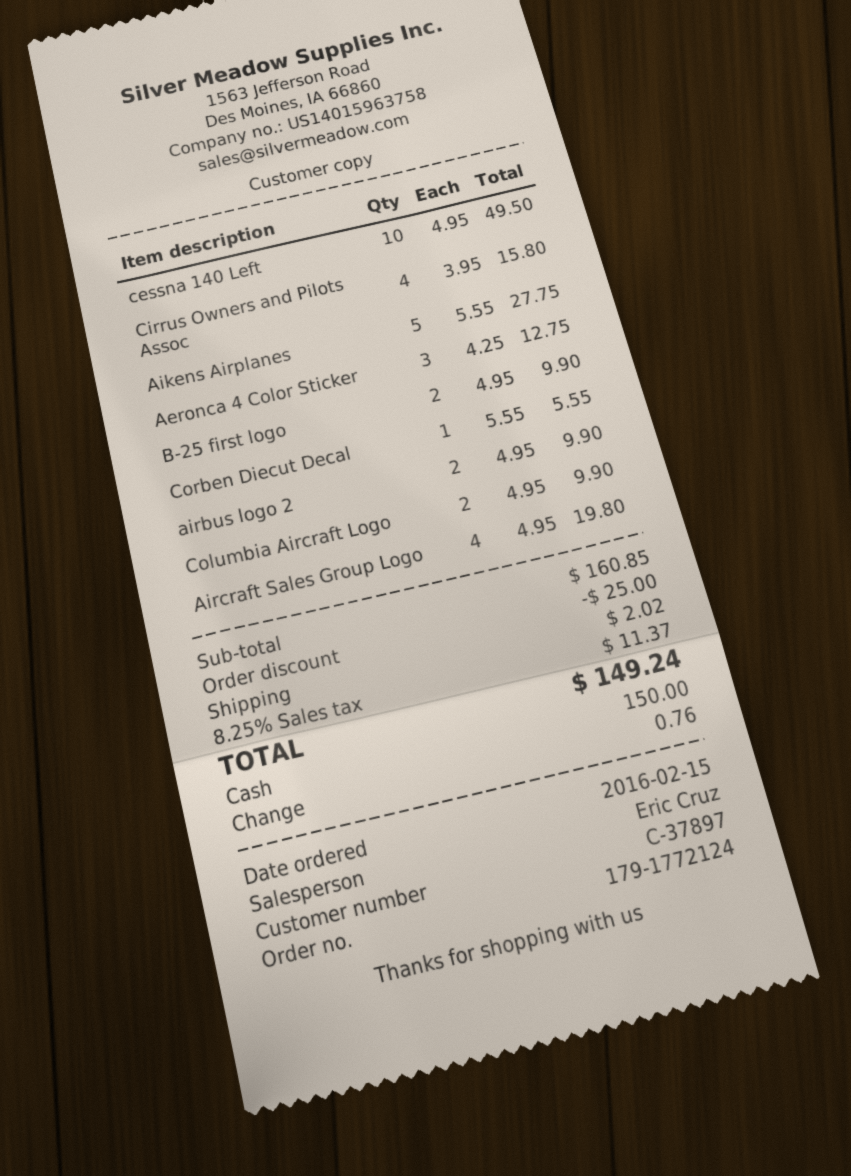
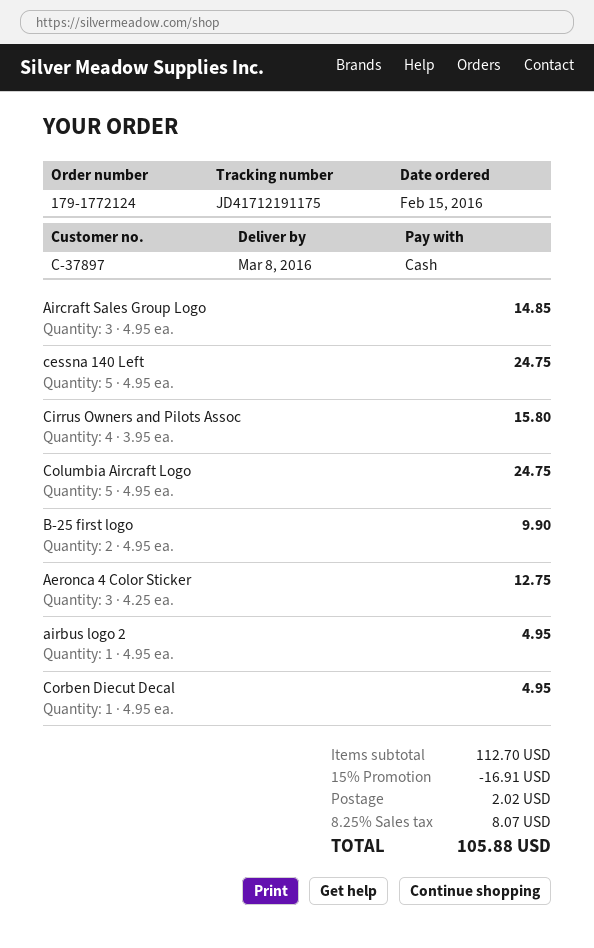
cessna 140 Left: 10 x 4.95 = 49.50 -> 5 x 4.95 = 24.75
Aikens Airplanes: 5 x 5.55 = 27.75 -> none
Corben Diecut Decal: 1 x 5.55 = 5.55 -> 1 x 4.95 = 4.95
airbus logo 2: 2 x 4.95 = 9.90 -> 1 x 4.95 = 4.95
Columbia Aircraft Logo: 2 x 4.95 = 9.90 -> 5 x 4.95 = 24.75
Aircraft Sales Group Logo: 4 x 4.95 = 19.80 -> 3 x 4.95 = 14.85
subtotal: 160.85 -> 112.70
discount: 25.00 -> 16.91
tax: 8.25% = 11.37 -> 8.25% = 8.07
total: 149.24 -> 105.88

